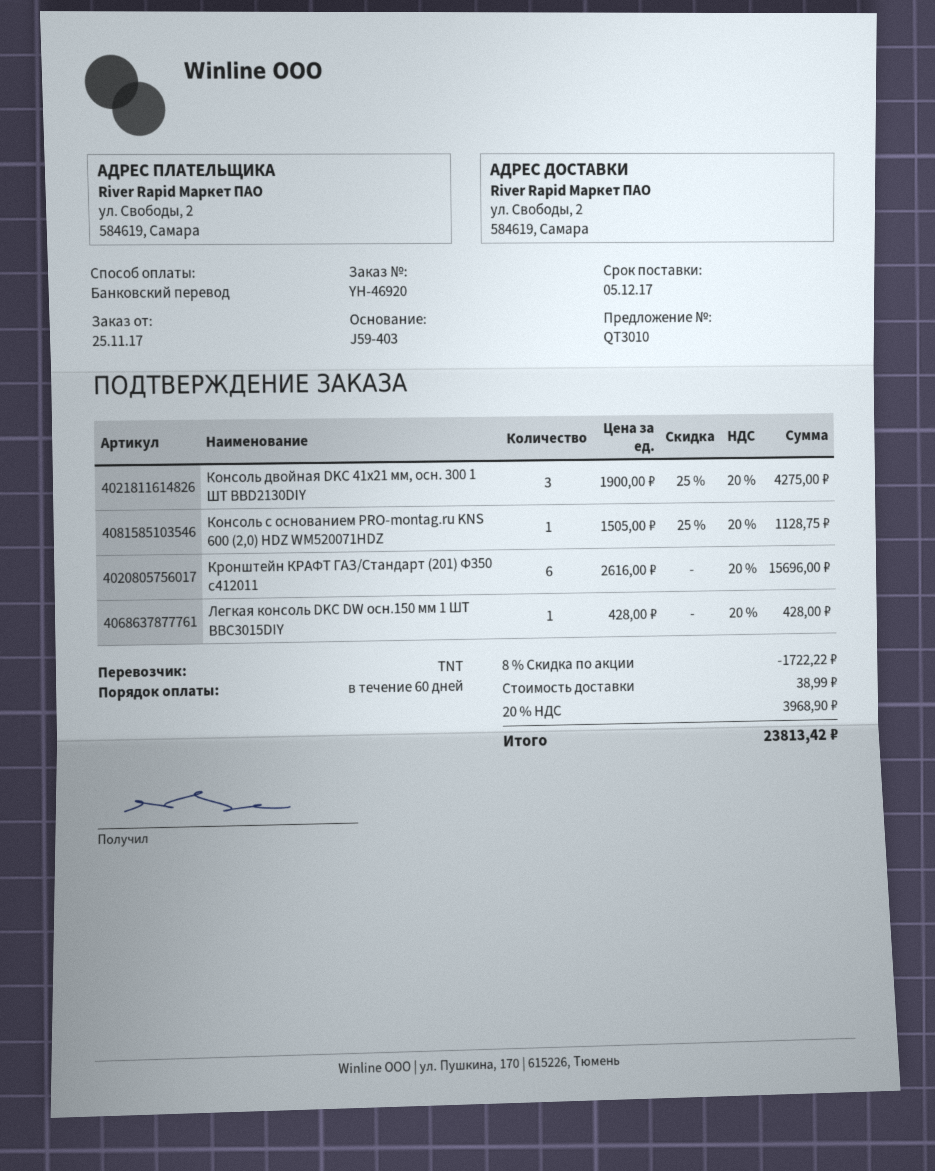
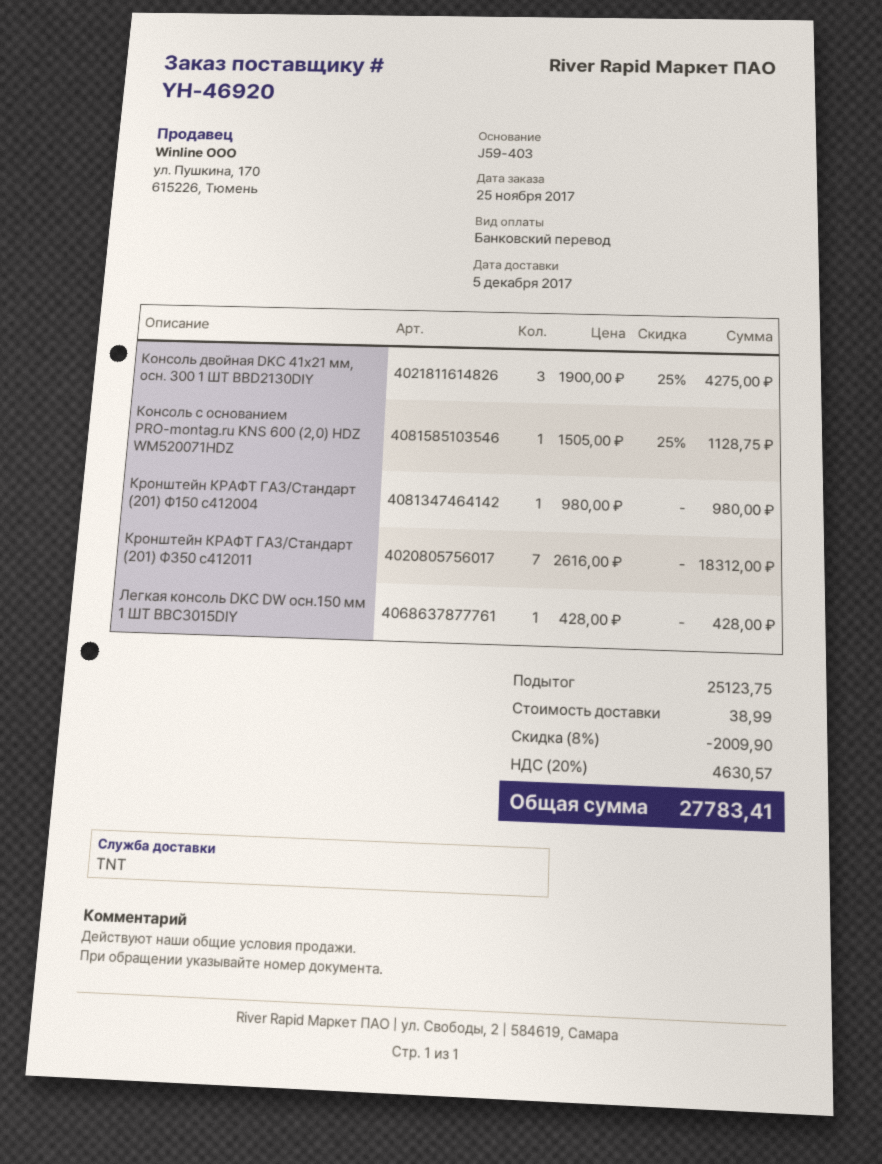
Кронштейн КРАФТ ГАЗ/Стандарт (201) Ф350 c412011: 6 x 2616.00 = 15696.00 -> 7 x 2616.00 = 18312.00
Кронштейн КРАФТ ГАЗ/Стандарт (201) Ф150 c412004: none -> 1 x 980.00 = 980.00
discount: 8% = 1722.22 -> 8% = 2009.90
tax: 20% = 3968.90 -> 20% = 4630.57
total: 23813.42 -> 27783.41

